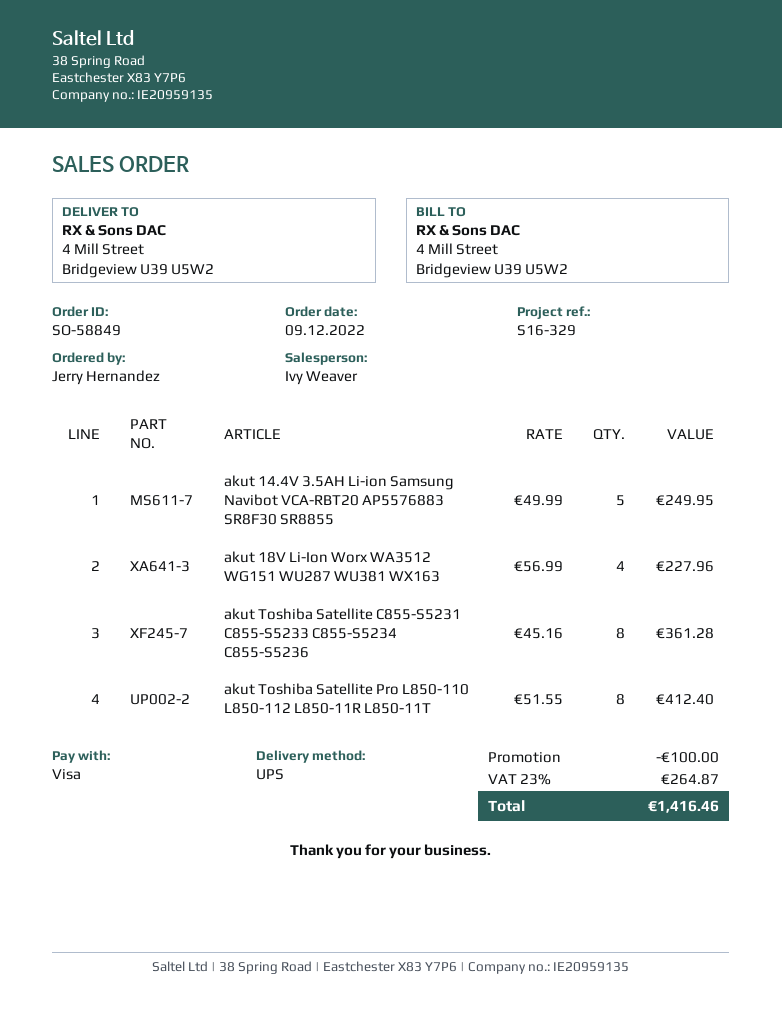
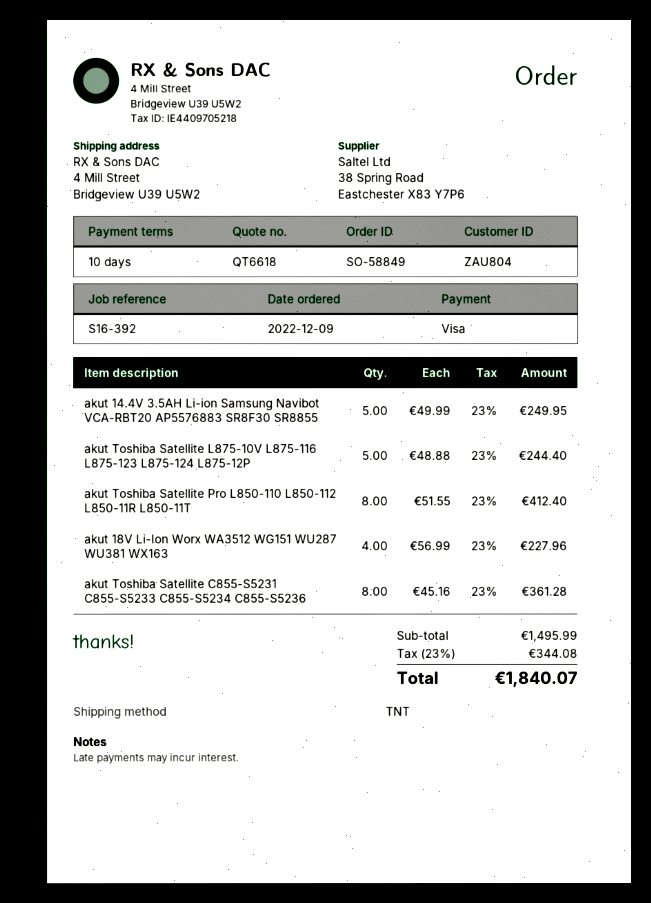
reference: S16-329 -> S16-392
shipping method: UPS -> TNT
akut Toshiba Satellite L875-10V L875-116 L875-123 L875-124 L875-12P: none -> 5 x 48.88 = 244.40
discount: 100.00 -> none
tax: 23% = 264.87 -> 23% = 344.08
total: 1416.46 -> 1840.07

